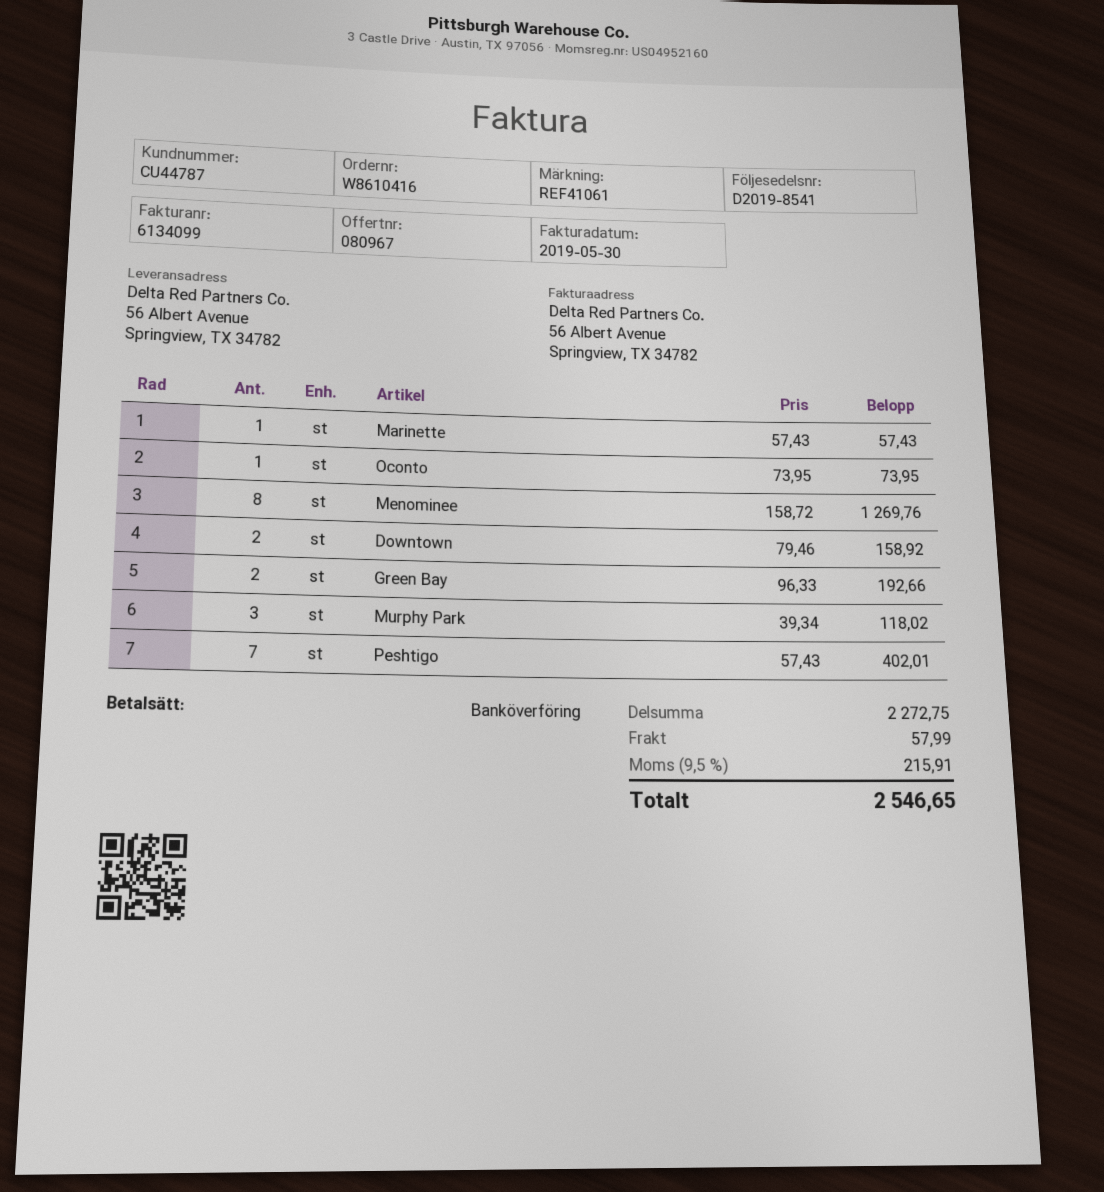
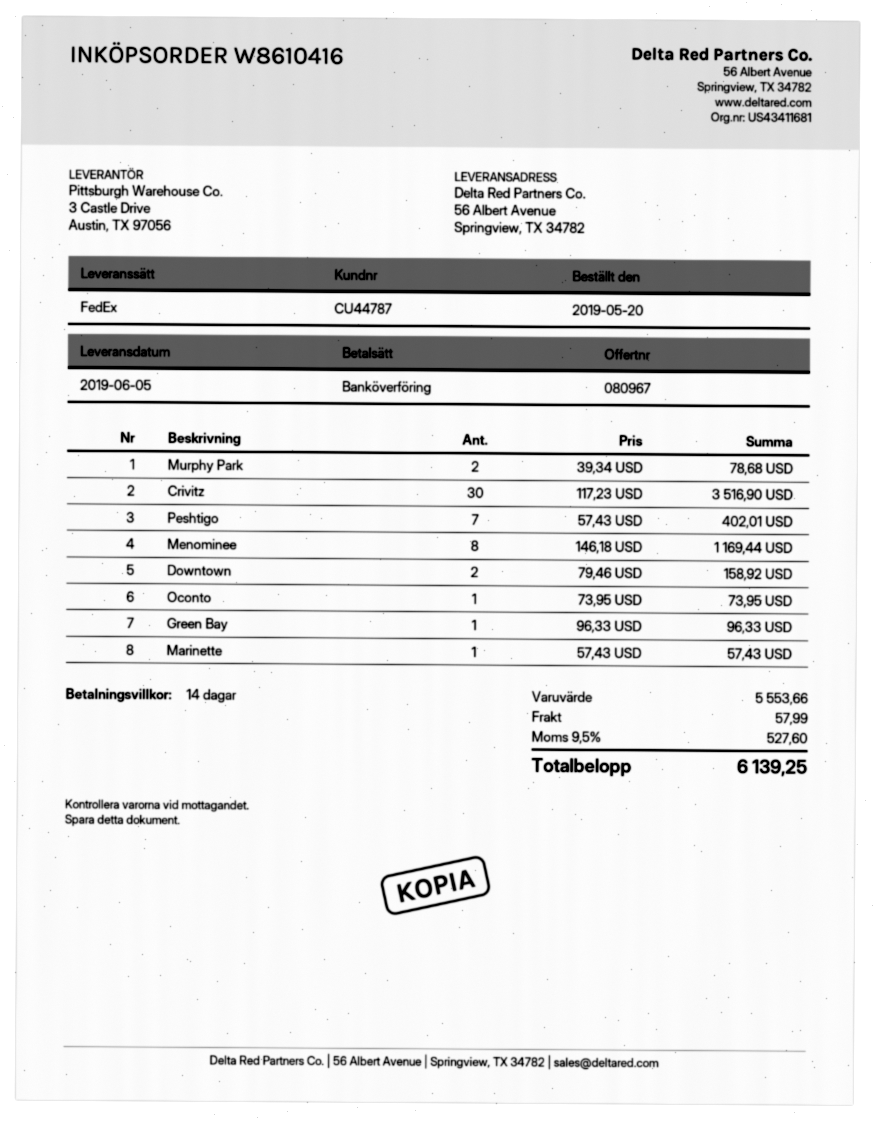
Menominee: 8 x 158.72 = 1269.76 -> 8 x 146.18 = 1169.44
Green Bay: 2 x 96.33 = 192.66 -> 1 x 96.33 = 96.33
Murphy Park: 3 x 39.34 = 118.02 -> 2 x 39.34 = 78.68
Crivitz: none -> 30 x 117.23 = 3516.90
subtotal: 2272.75 -> 5553.66
tax: 9.5% = 215.91 -> 9.5% = 527.60
total: 2546.65 -> 6139.25

